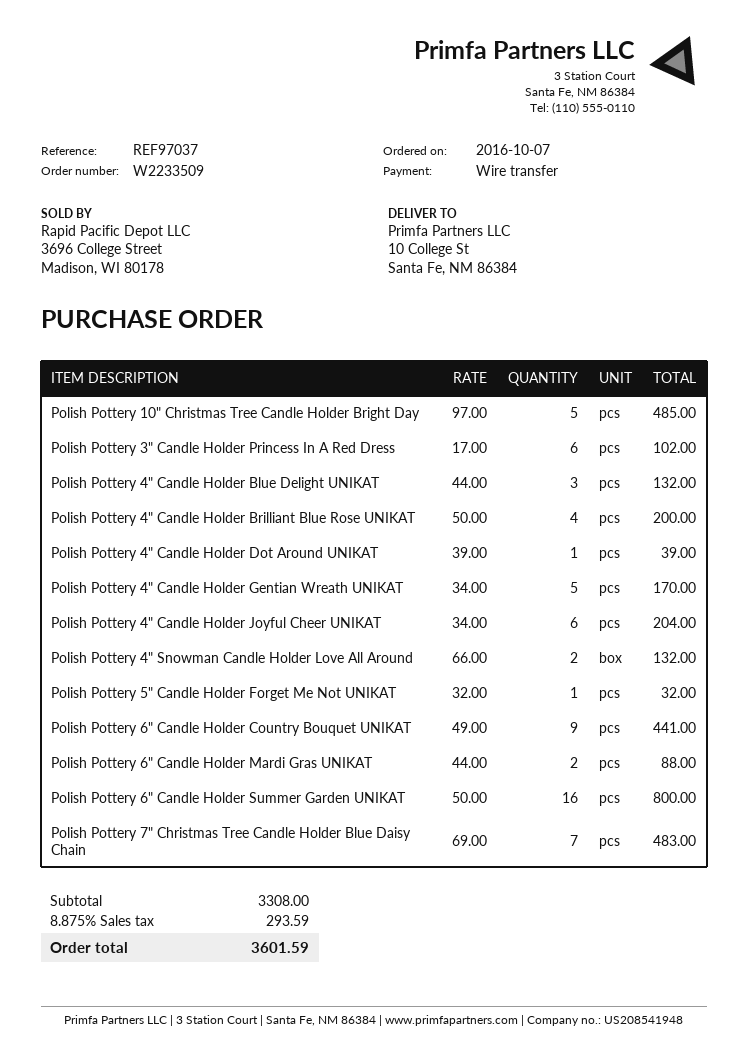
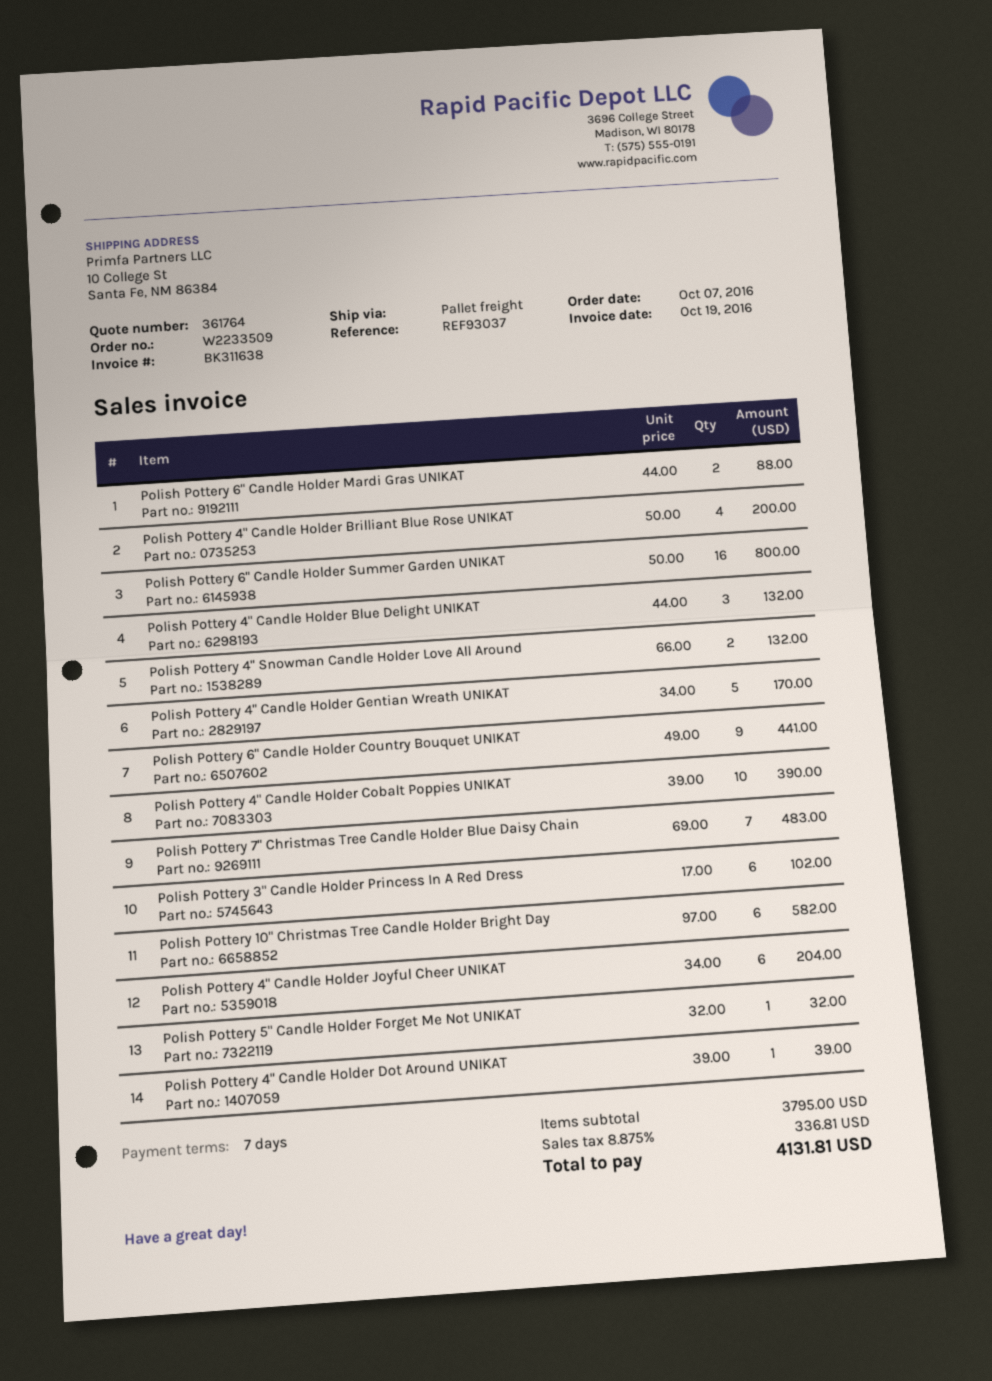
reference: REF97037 -> REF93037
Polish Pottery 10" Christmas Tree Candle Holder Bright Day: 5 x 97.00 = 485.00 -> 6 x 97.00 = 582.00
Polish Pottery 4" Candle Holder Cobalt Poppies UNIKAT: none -> 10 x 39.00 = 390.00
subtotal: 3308.00 -> 3795.00
tax: 8.875% = 293.59 -> 8.875% = 336.81
total: 3601.59 -> 4131.81

